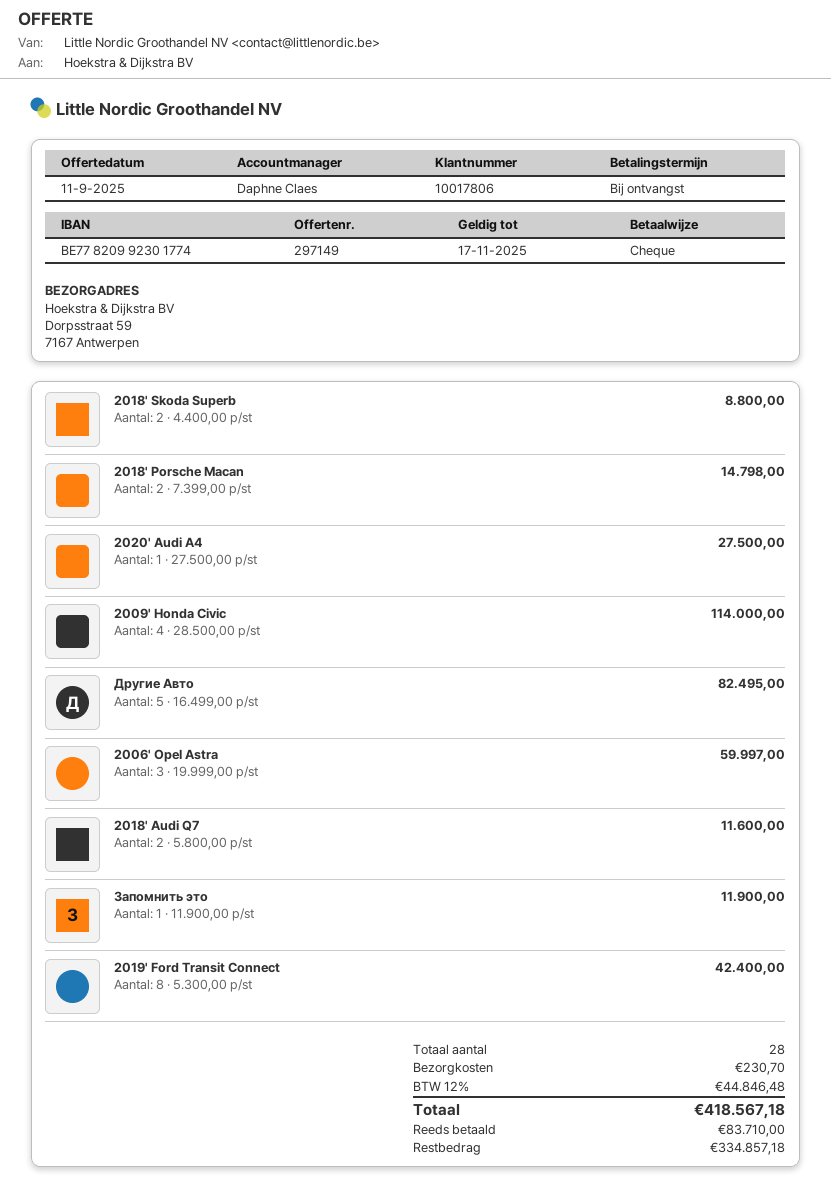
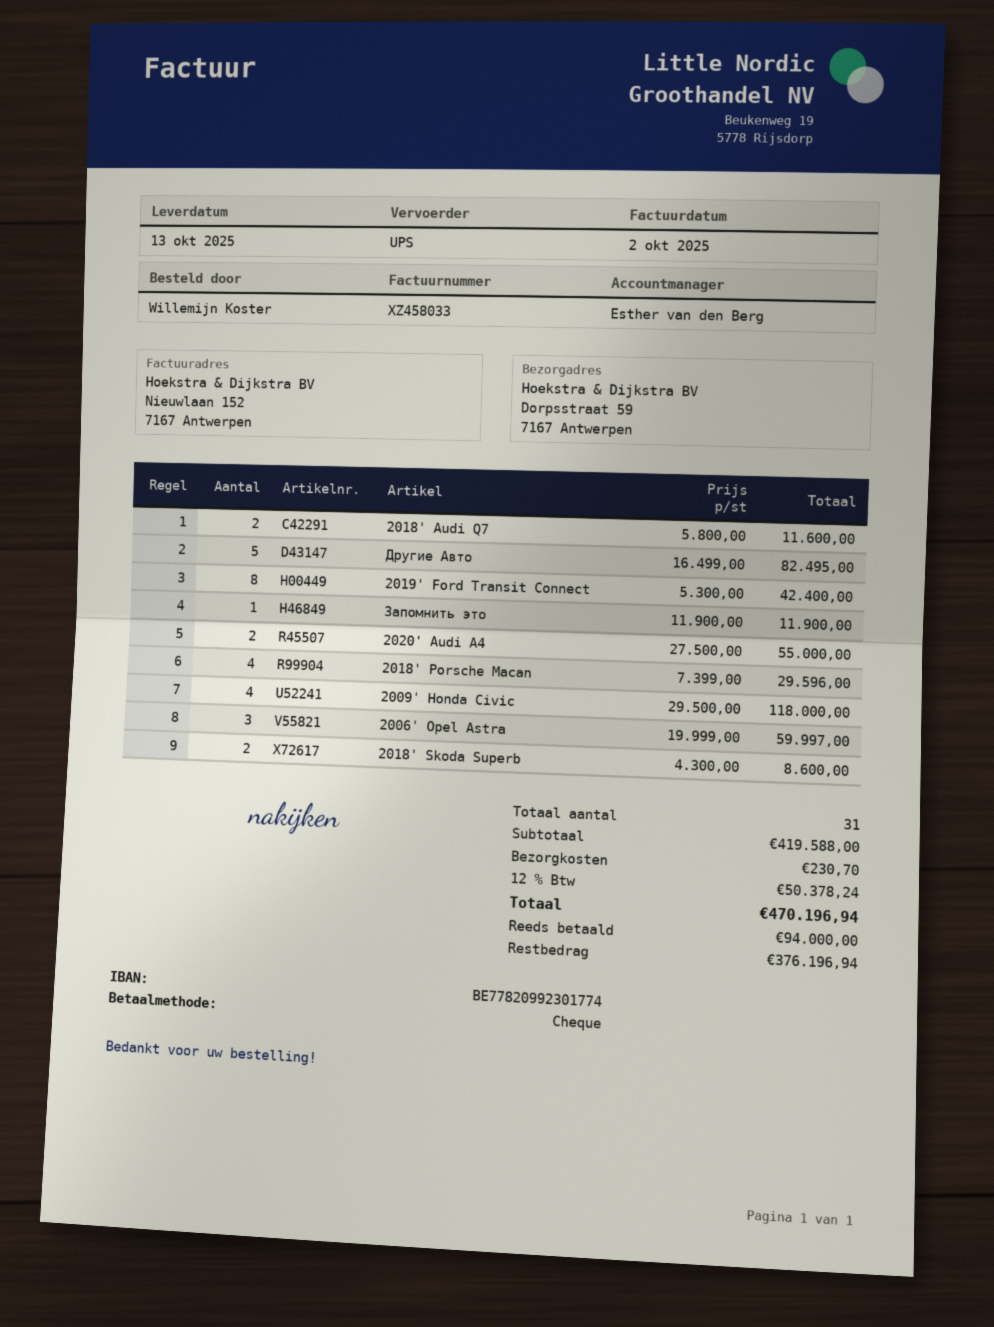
sales rep: Daphne Claes -> Esther van den Berg
2018' Skoda Superb: 2 x 4400.00 = 8800.00 -> 2 x 4300.00 = 8600.00
2018' Porsche Macan: 2 x 7399.00 = 14798.00 -> 4 x 7399.00 = 29596.00
2020' Audi A4: 1 x 27500.00 = 27500.00 -> 2 x 27500.00 = 55000.00
2009' Honda Civic: 4 x 28500.00 = 114000.00 -> 4 x 29500.00 = 118000.00
total quantity: 28 -> 31
tax: 12% = 44846.48 -> 12% = 50378.24
total: 418567.18 -> 470196.94
deposit: 83710.00 -> 94000.00
balance: 334857.18 -> 376196.94

